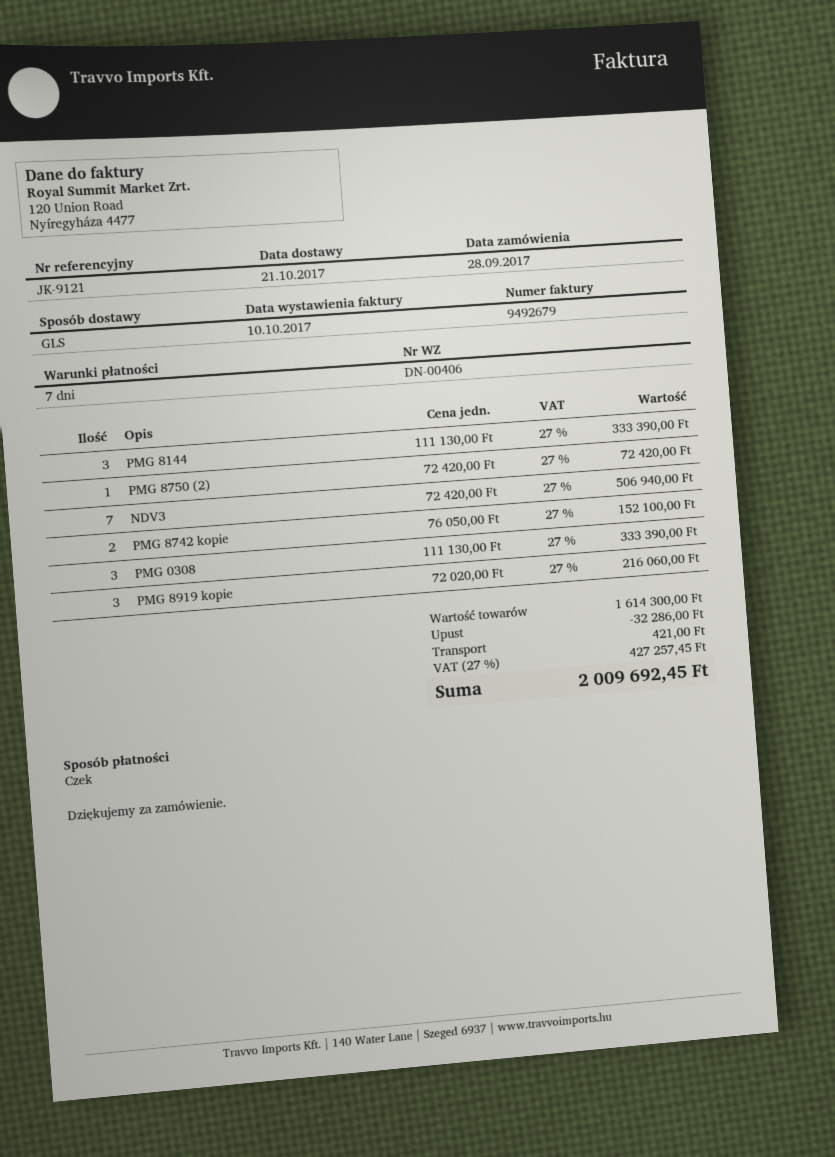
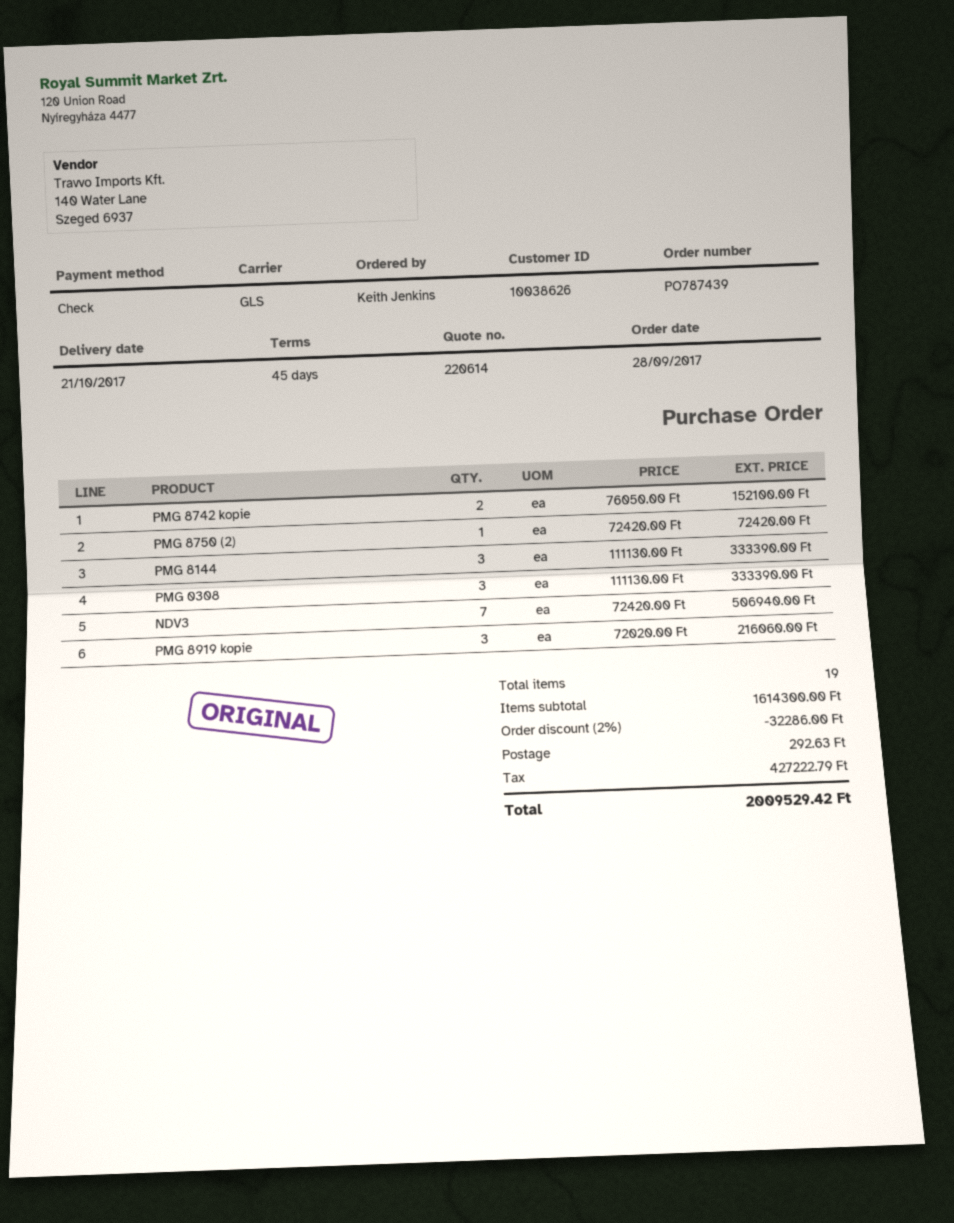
payment terms: 7 days -> 45 days
shipping: 421.00 -> 292.63
tax: 427257.45 -> 427222.79
total: 2009692.45 -> 2009529.42

